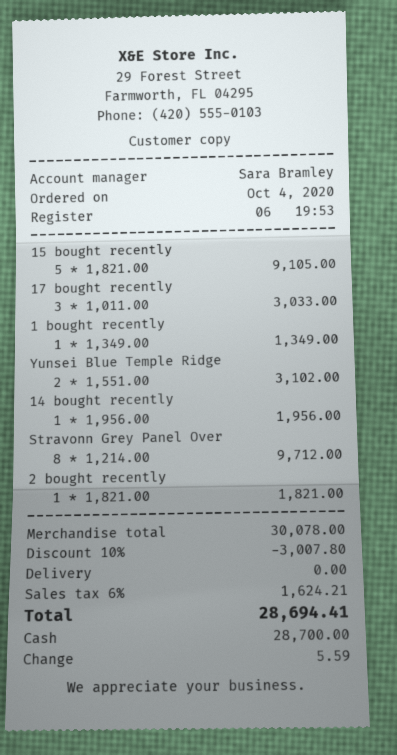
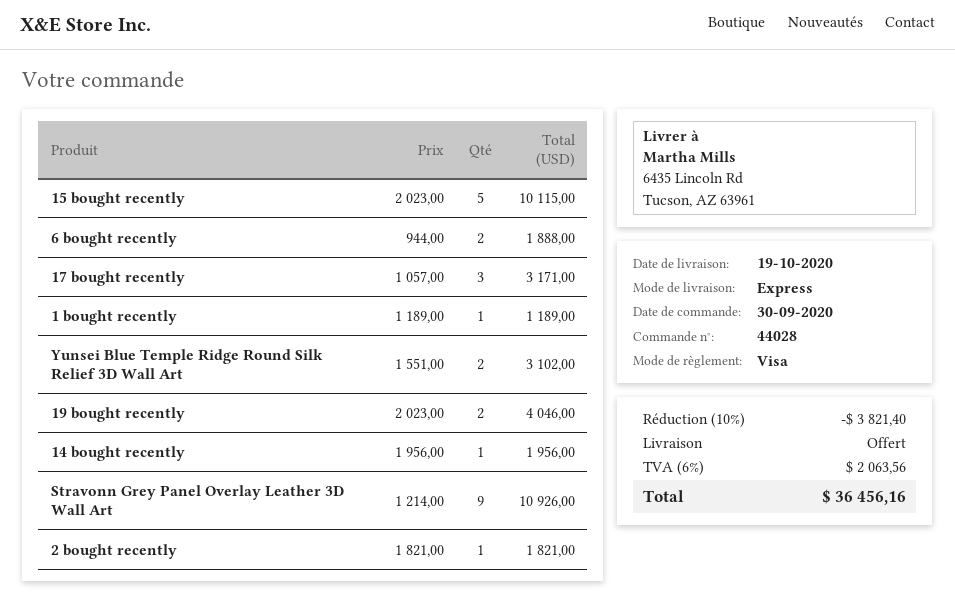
order date: 2020-10-04 -> 2020-09-30
payment method: cash -> Visa
15 bought recently: 5 x 1821.00 = 9105.00 -> 5 x 2023.00 = 10115.00
17 bought recently: 3 x 1011.00 = 3033.00 -> 3 x 1057.00 = 3171.00
1 bought recently: 1 x 1349.00 = 1349.00 -> 1 x 1189.00 = 1189.00
Stravonn Grey Panel Over: 8 x 1214.00 = 9712.00 -> 9 x 1214.00 = 10926.00
6 bought recently: none -> 2 x 944.00 = 1888.00
19 bought recently: none -> 2 x 2023.00 = 4046.00
discount: 10% = 3007.80 -> 10% = 3821.40
tax: 6% = 1624.21 -> 6% = 2063.56
total: 28694.41 -> 36456.16

